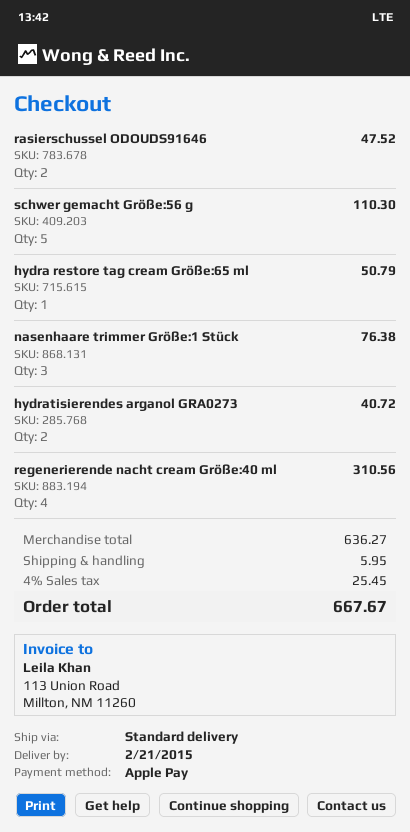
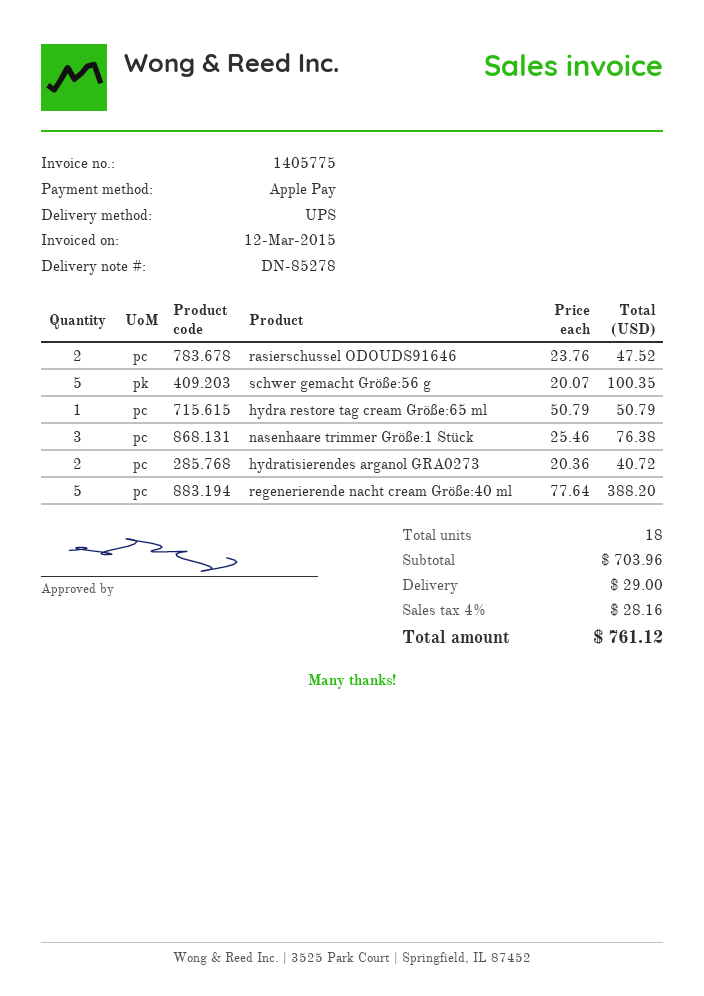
shipping method: standard -> UPS
schwer gemacht Größe:56 g: 5 for 110.30 -> 5 for 100.35
regenerierende nacht cream Größe:40 ml: 4 for 310.56 -> 5 for 388.20
subtotal: 636.27 -> 703.96
shipping: 5.95 -> 29.00
tax: 4% = 25.45 -> 4% = 28.16
total: 667.67 -> 761.12

